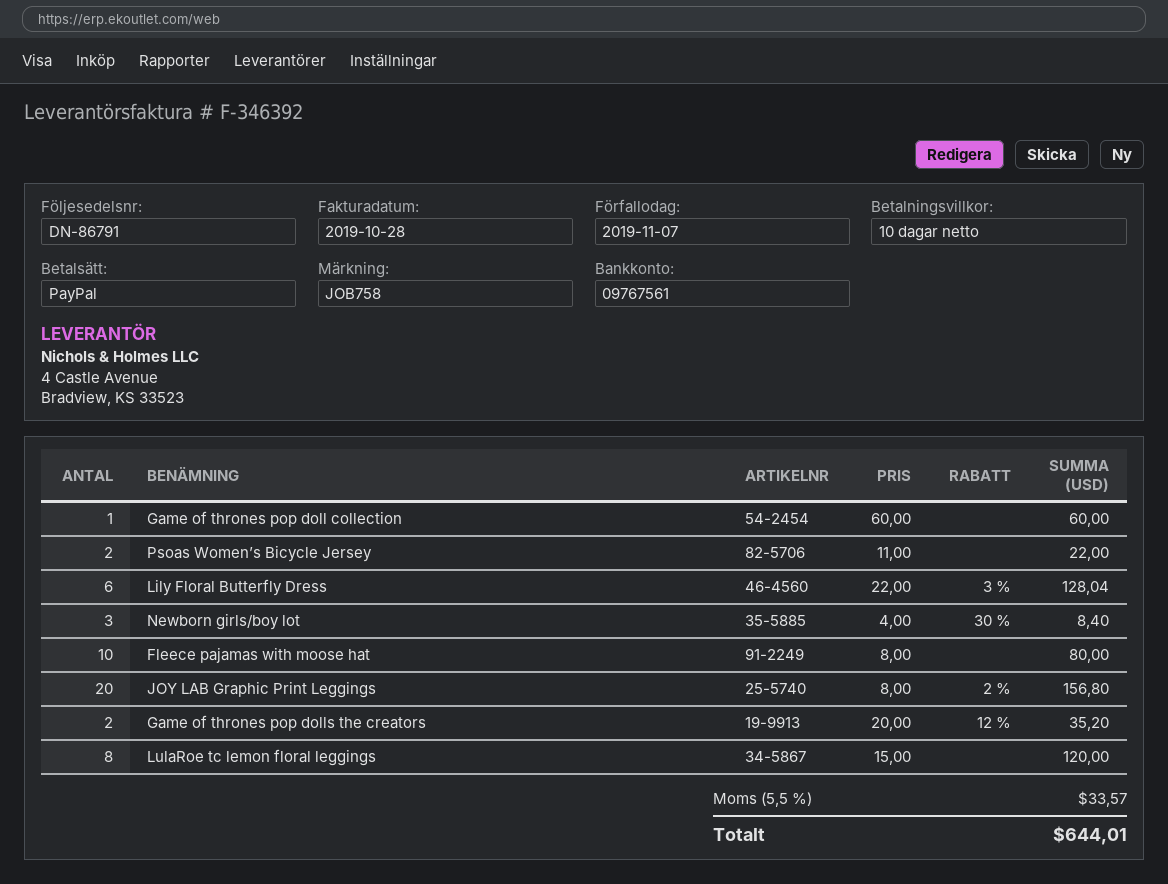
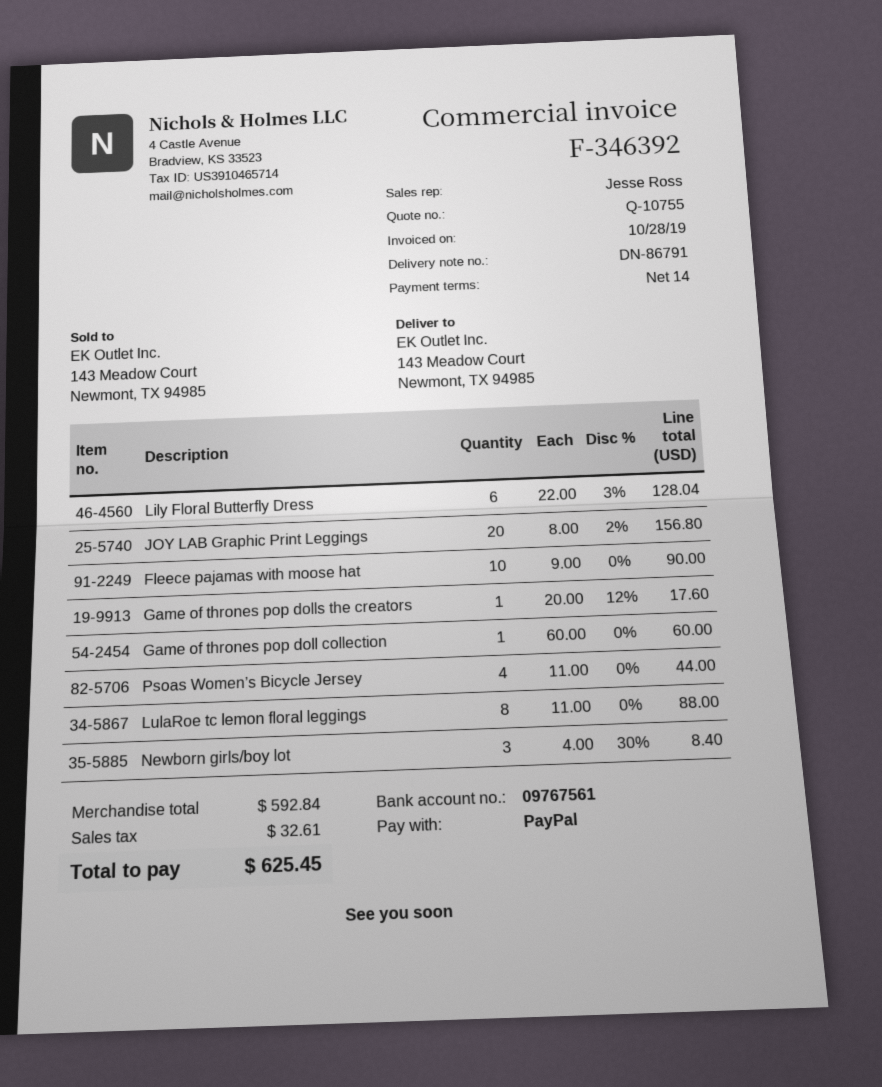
payment terms: 10 days -> 14 days
Psoas Women’s Bicycle Jersey: 2 x 11.00 = 22.00 -> 4 x 11.00 = 44.00
Fleece pajamas with moose hat: 10 x 8.00 = 80.00 -> 10 x 9.00 = 90.00
Game of thrones pop dolls the creators: 2 x 20.00 - 12% = 35.20 -> 1 x 20.00 - 12% = 17.60
LulaRoe tc lemon floral leggings: 8 x 15.00 = 120.00 -> 8 x 11.00 = 88.00
tax: 33.57 -> 32.61
total: 644.01 -> 625.45

